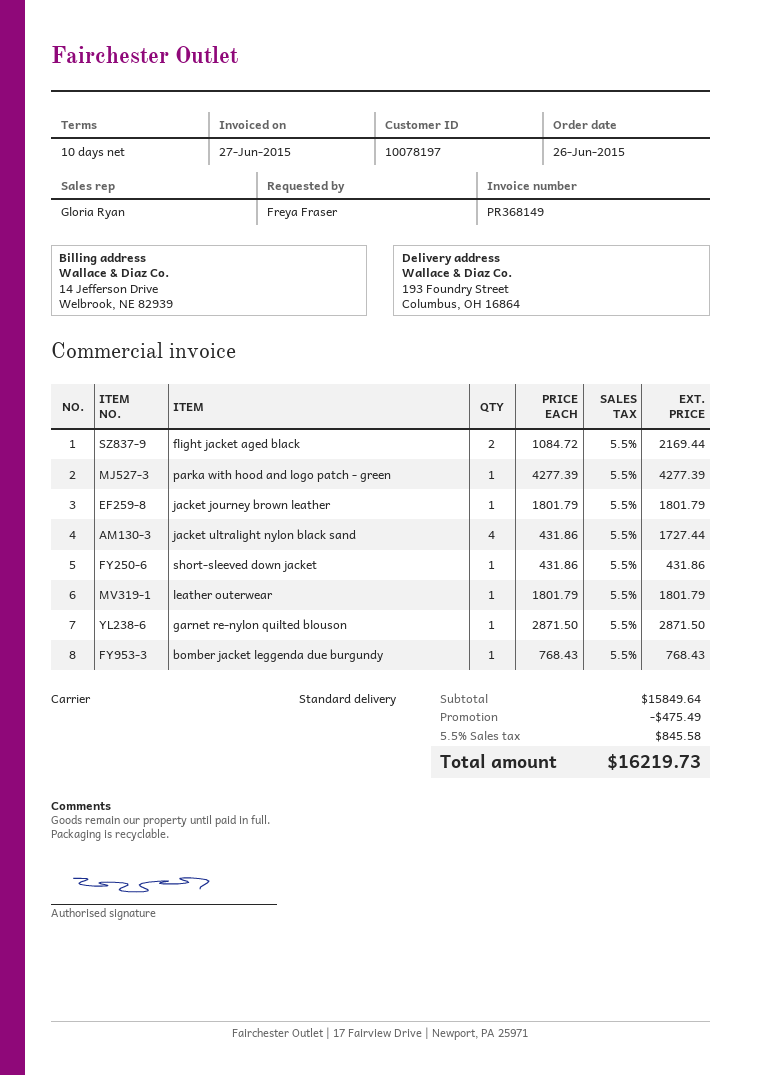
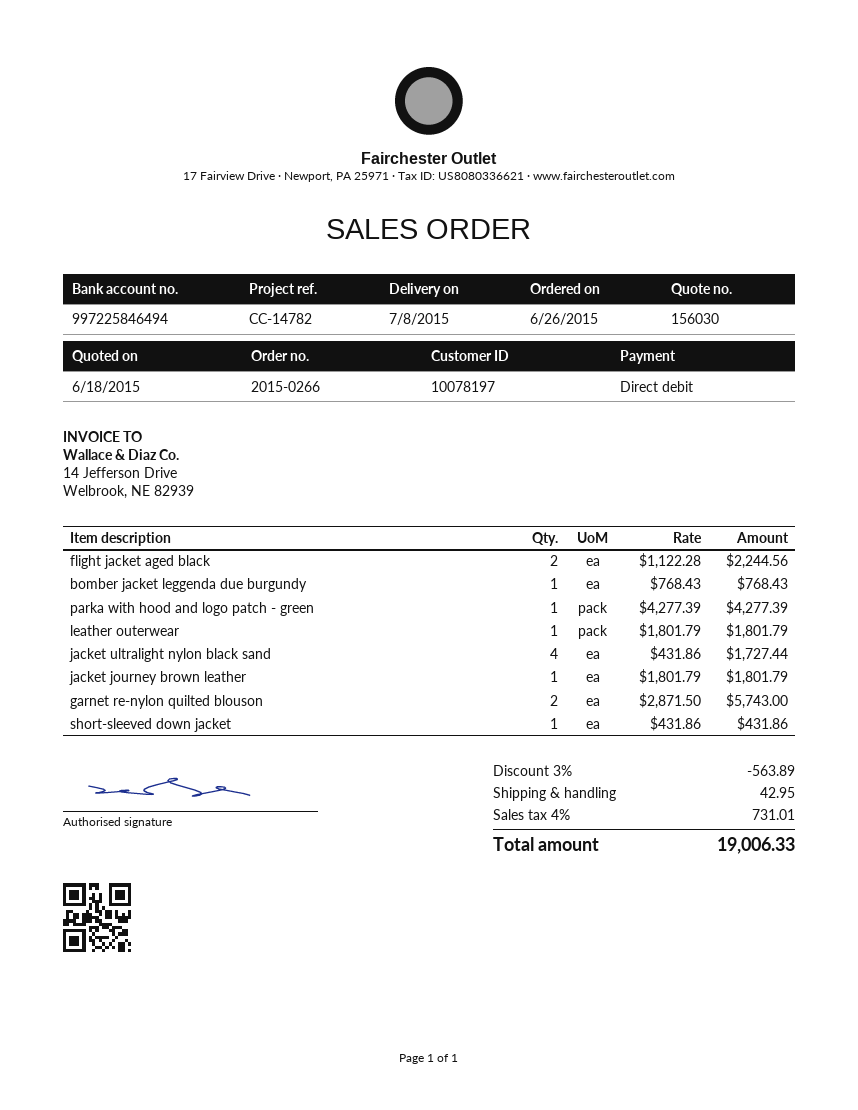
flight jacket aged black: 2 x 1084.72 = 2169.44 -> 2 x 1122.28 = 2244.56
garnet re-nylon quilted blouson: 1 x 2871.50 = 2871.50 -> 2 x 2871.50 = 5743.00
discount: 475.49 -> 563.89
shipping: none -> 42.95
tax: 5.5% = 845.58 -> 4% = 731.01
total: 16219.73 -> 19006.33

